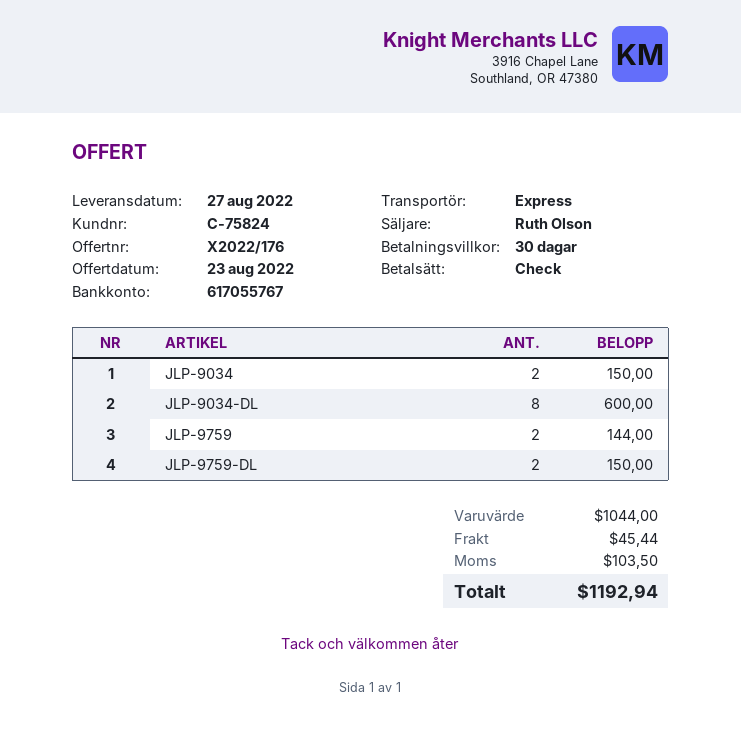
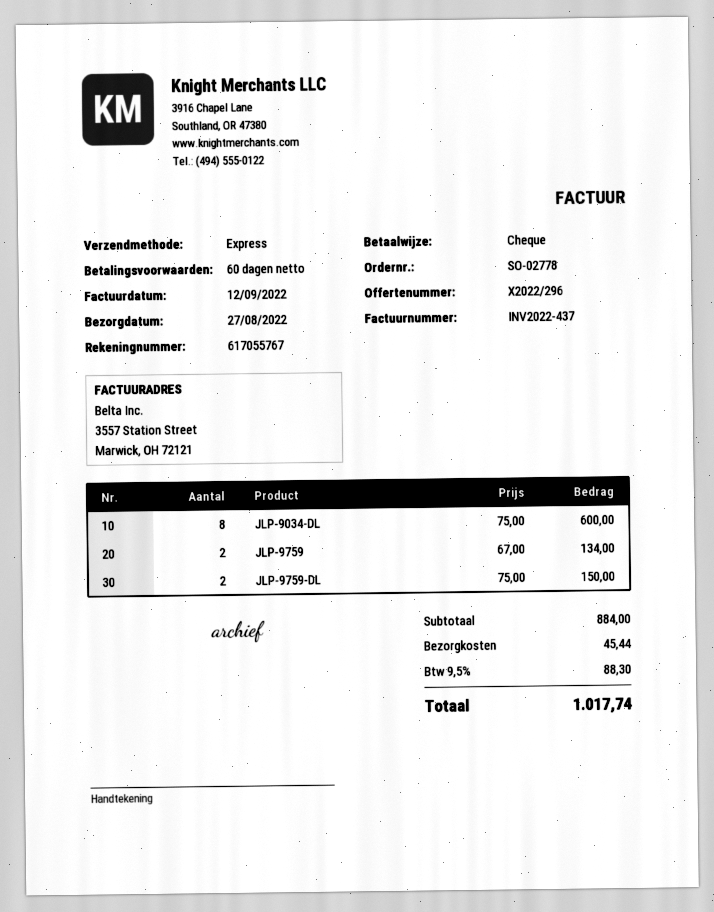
quote number: X2022/176 -> X2022/296
payment terms: 30 days -> 60 days
JLP-9034: 2 for 150.00 -> none
JLP-9759: 2 for 144.00 -> 2 for 134.00
subtotal: 1044.00 -> 884.00
tax: 103.50 -> 88.30
total: 1192.94 -> 1017.74

